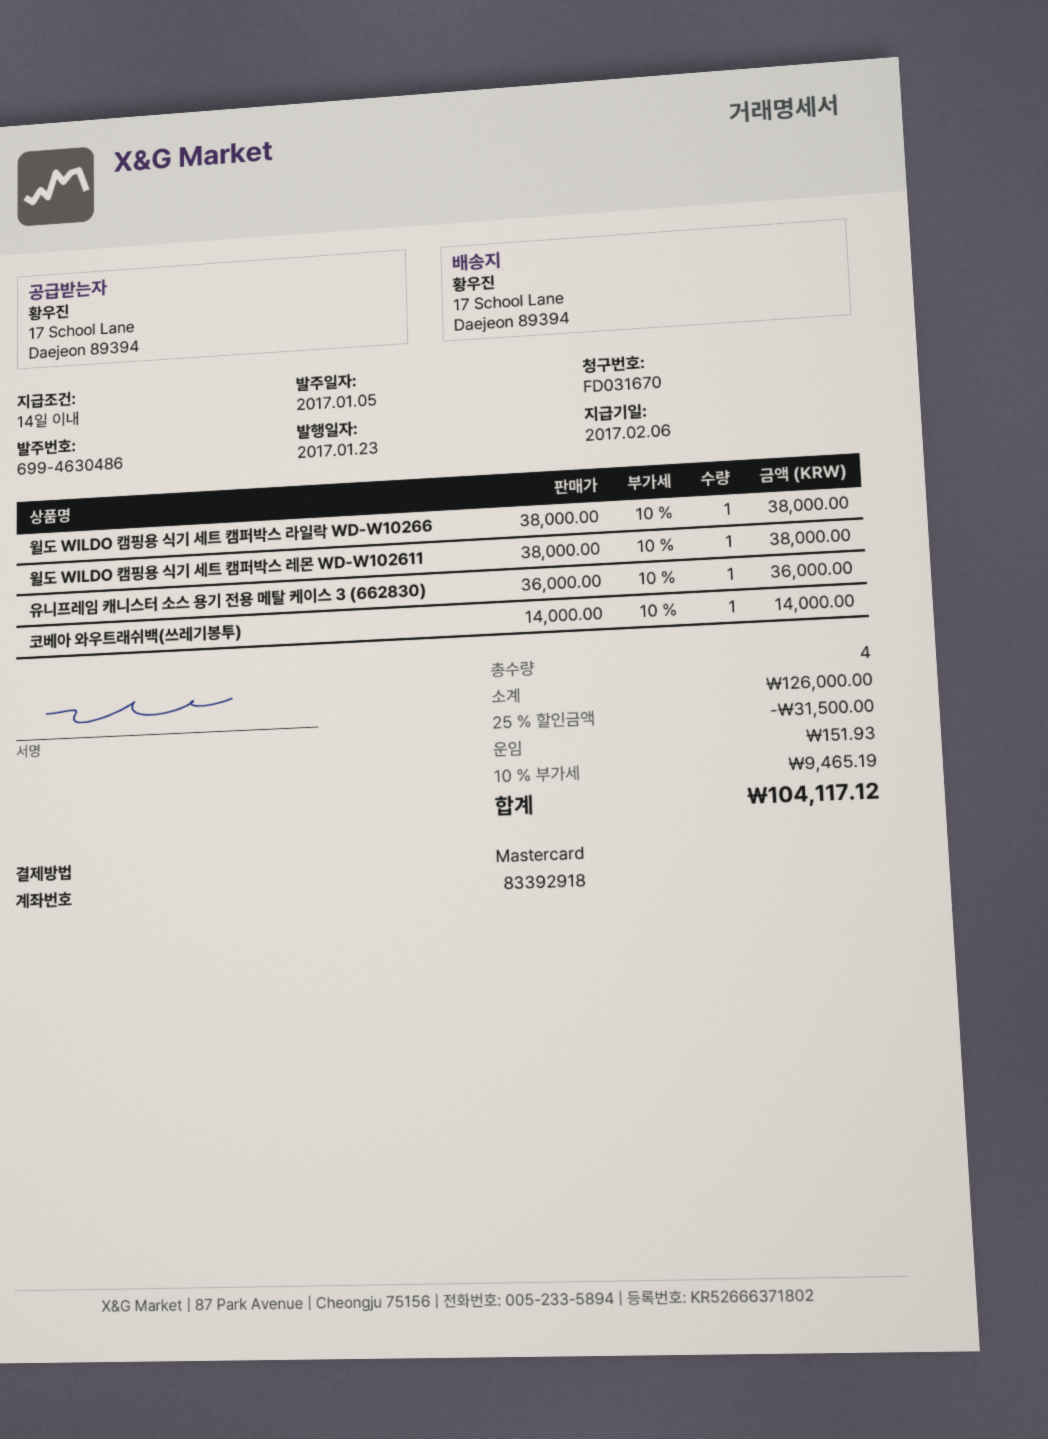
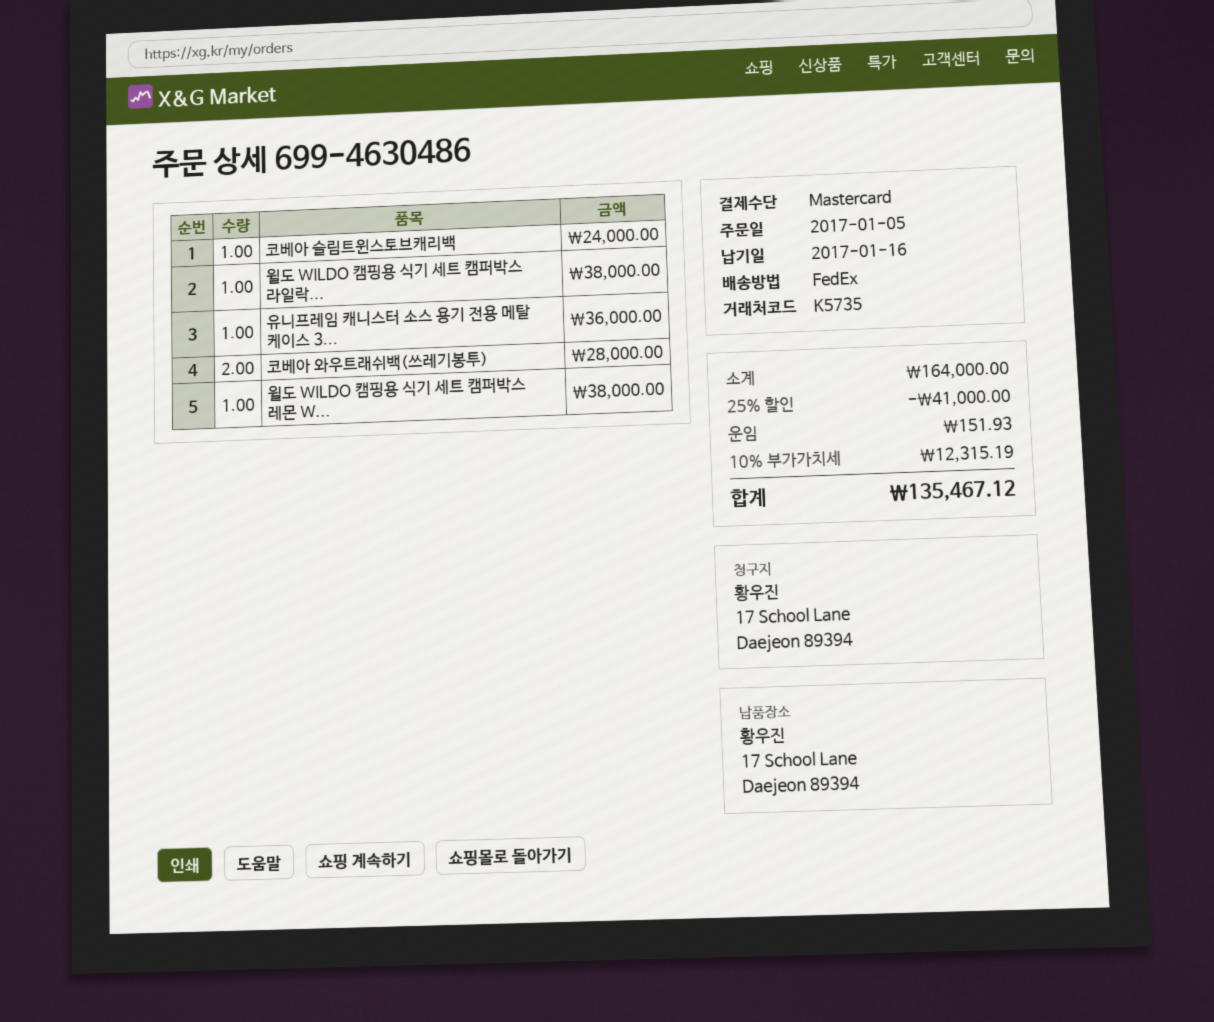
코베아 와우트래쉬백(쓰레기봉투): 1 for 14000.00 -> 2 for 28000.00
코베아 슬림트윈스토브캐리백: none -> 1 for 24000.00
subtotal: 126000.00 -> 164000.00
discount: 25% = 31500.00 -> 25% = 41000.00
tax: 10% = 9465.19 -> 10% = 12315.19
total: 104117.12 -> 135467.12

